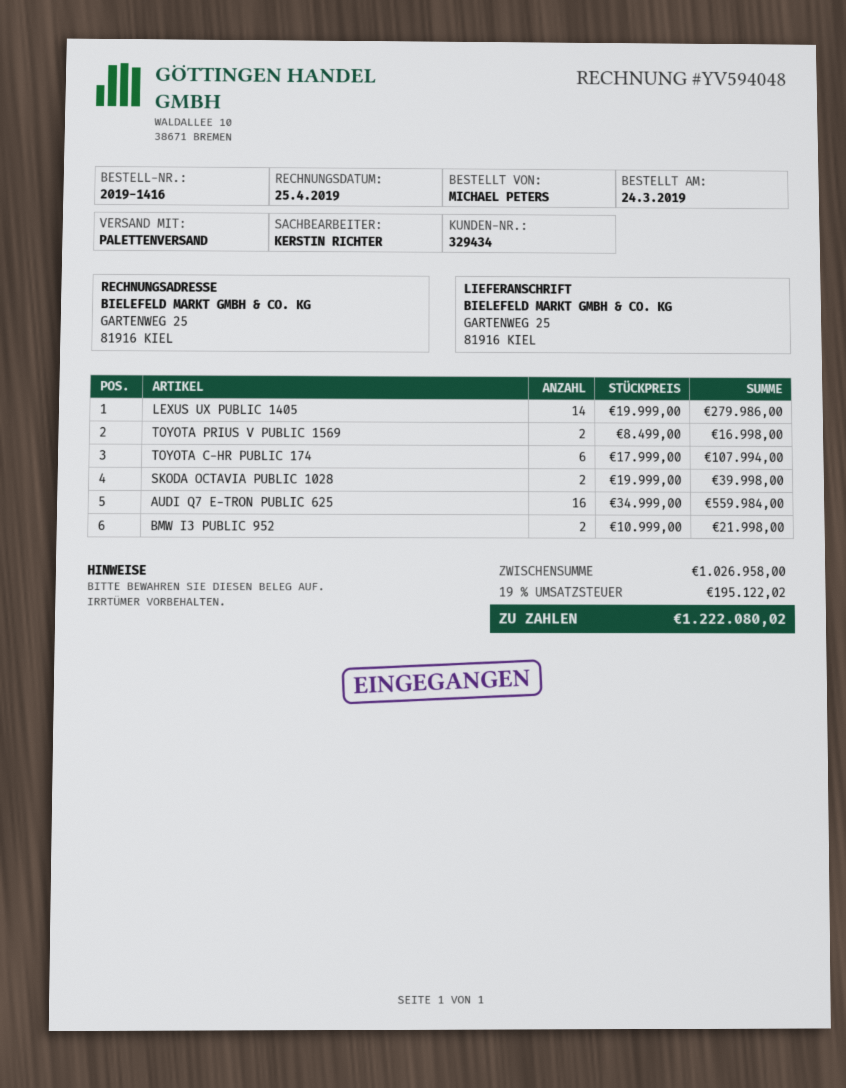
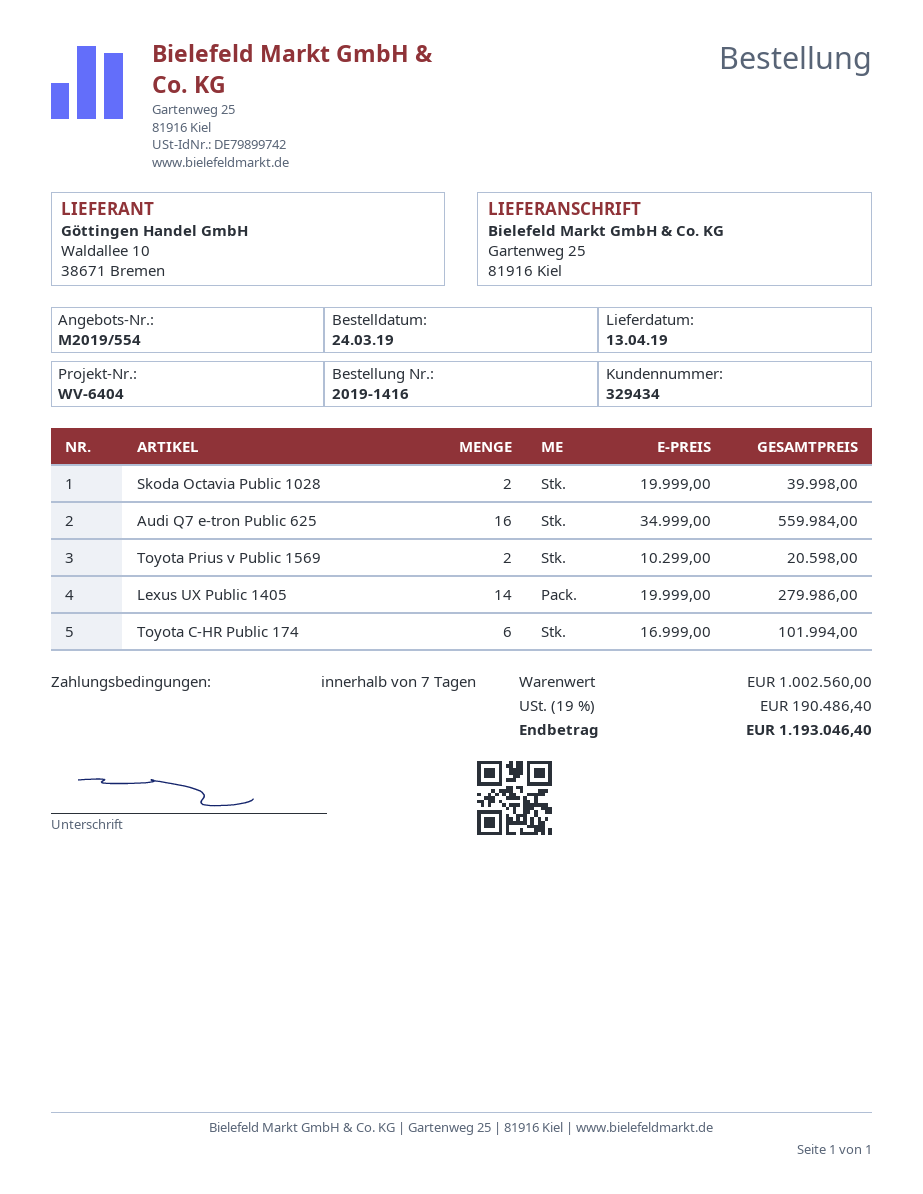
TOYOTA PRIUS V PUBLIC 1569: 2 x 8499.00 = 16998.00 -> 2 x 10299.00 = 20598.00
TOYOTA C-HR PUBLIC 174: 6 x 17999.00 = 107994.00 -> 6 x 16999.00 = 101994.00
BMW I3 PUBLIC 952: 2 x 10999.00 = 21998.00 -> none
subtotal: 1026958.00 -> 1002560.00
tax: 19% = 195122.02 -> 19% = 190486.40
total: 1222080.02 -> 1193046.40

